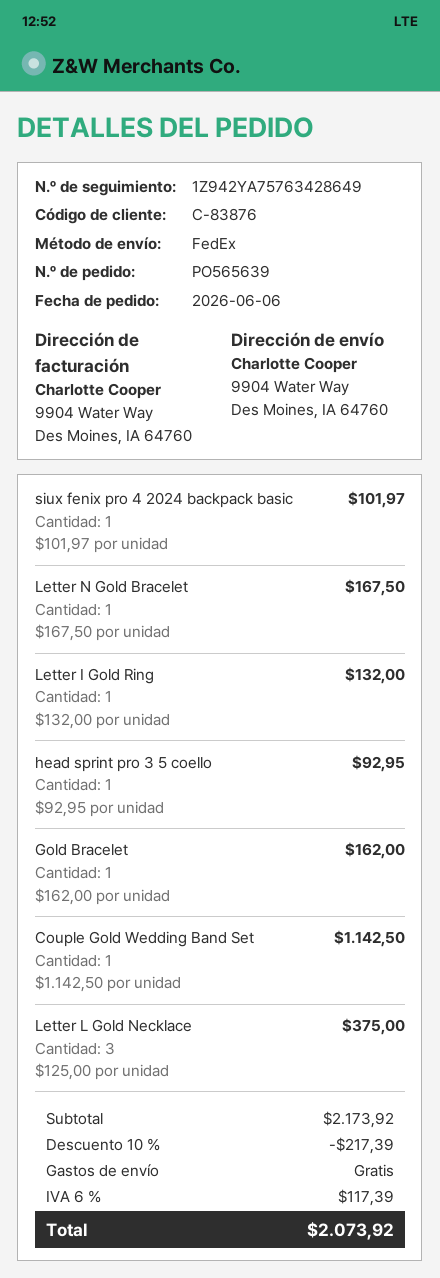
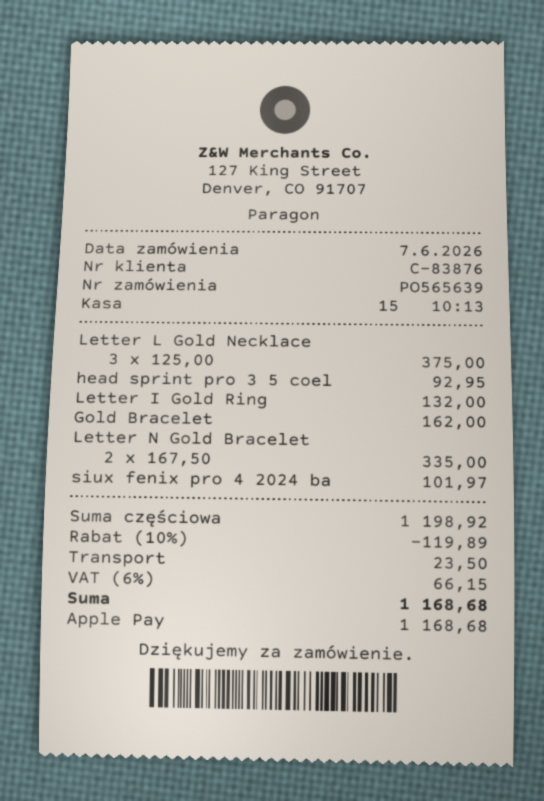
order date: 2026-06-06 -> 2026-06-07
Letter N Gold Bracelet: 1 x 167.50 = 167.50 -> 2 x 167.50 = 335.00
Couple Gold Wedding Band Set: 1 x 1142.50 = 1142.50 -> none
subtotal: 2173.92 -> 1198.92
discount: 10% = 217.39 -> 10% = 119.89
shipping: 0.00 -> 23.50
tax: 6% = 117.39 -> 6% = 66.15
total: 2073.92 -> 1168.68

